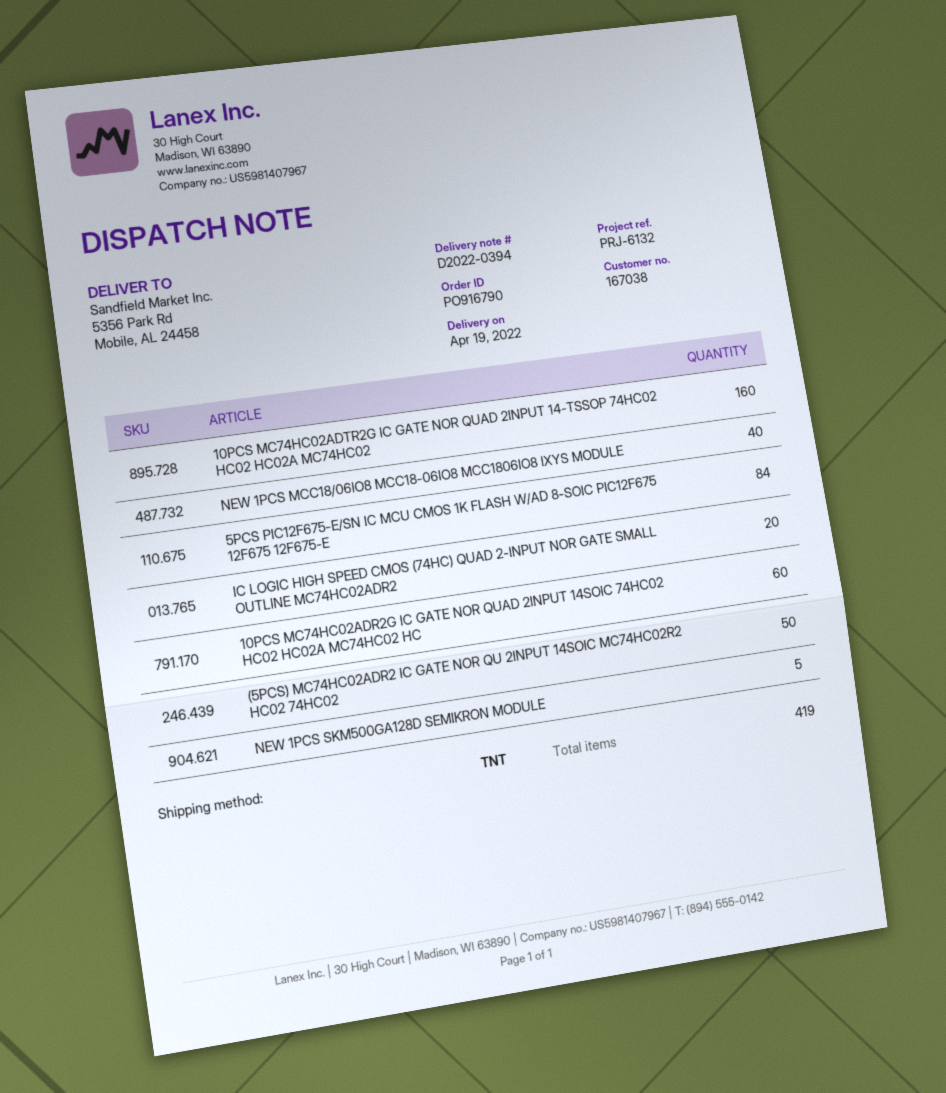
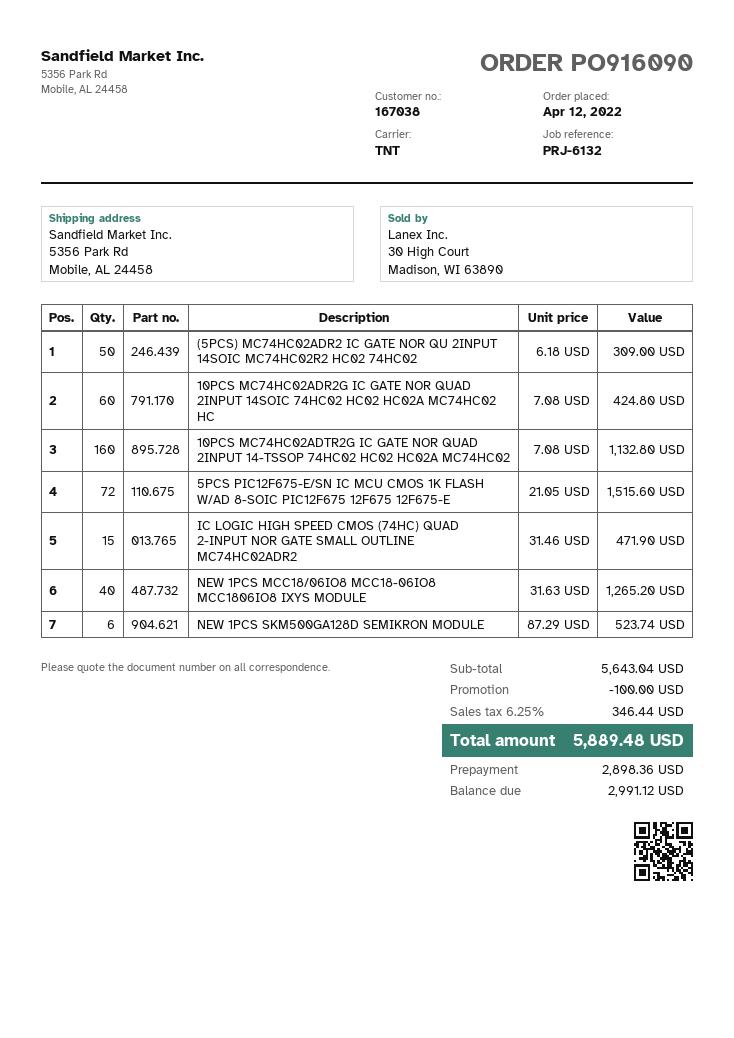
order number: PO916790 -> PO916090
5PCS PIC12F675-E/SN IC MCU CMOS 1K FLASH W/AD 8-SOIC PIC12F675 12F675 12F675-E: 84 -> 72
IC LOGIC HIGH SPEED CMOS (74HC) QUAD 2-INPUT NOR GATE SMALL OUTLINE MC74HC02ADR2: 20 -> 15
NEW 1PCS SKM500GA128D SEMIKRON MODULE: 5 -> 6

